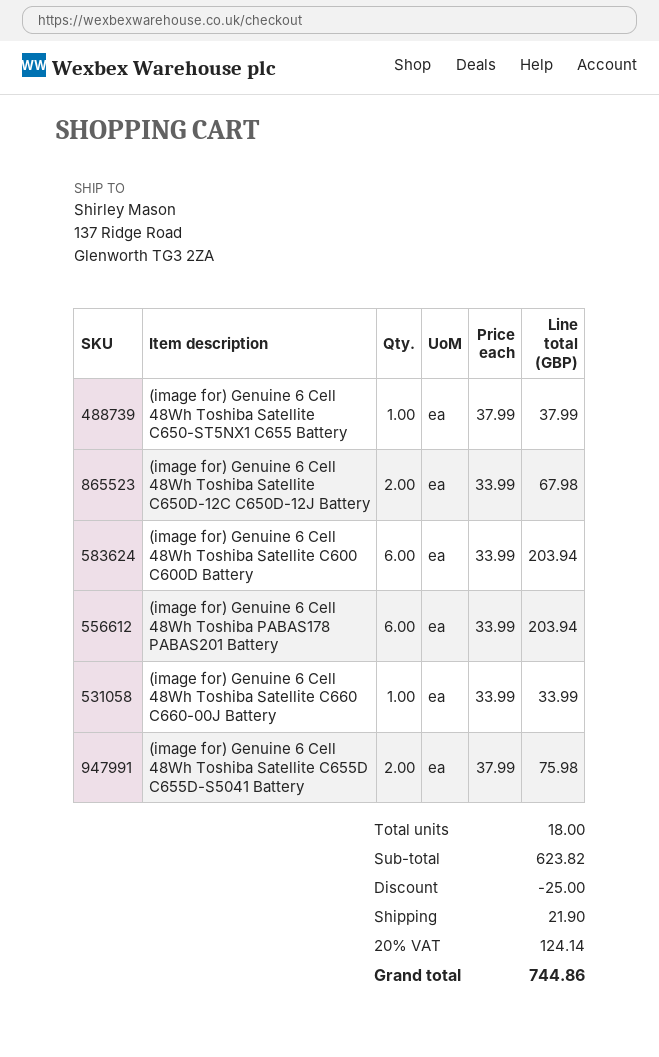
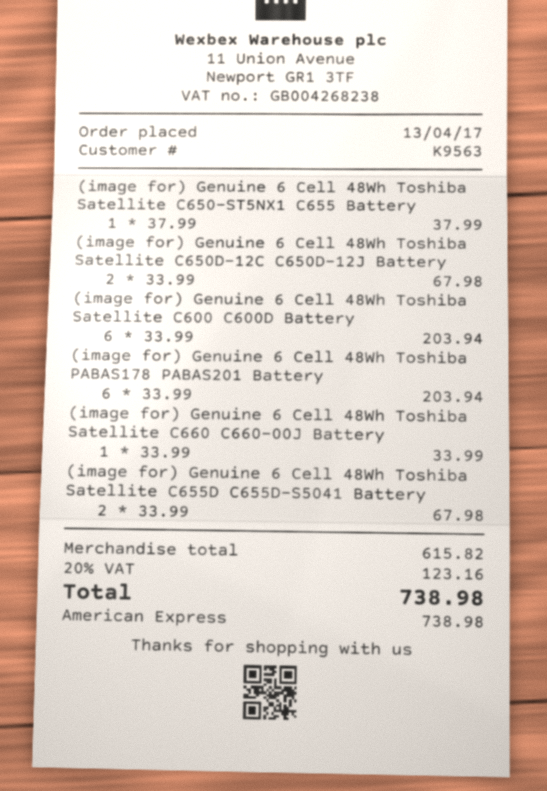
(image for) Genuine 6 Cell 48Wh Toshiba Satellite C655D C655D-S5041 Battery: 2 x 37.99 = 75.98 -> 2 x 33.99 = 67.98
subtotal: 623.82 -> 615.82
discount: 25.00 -> none
shipping: 21.90 -> none
tax: 20% = 124.14 -> 20% = 123.16
total: 744.86 -> 738.98

